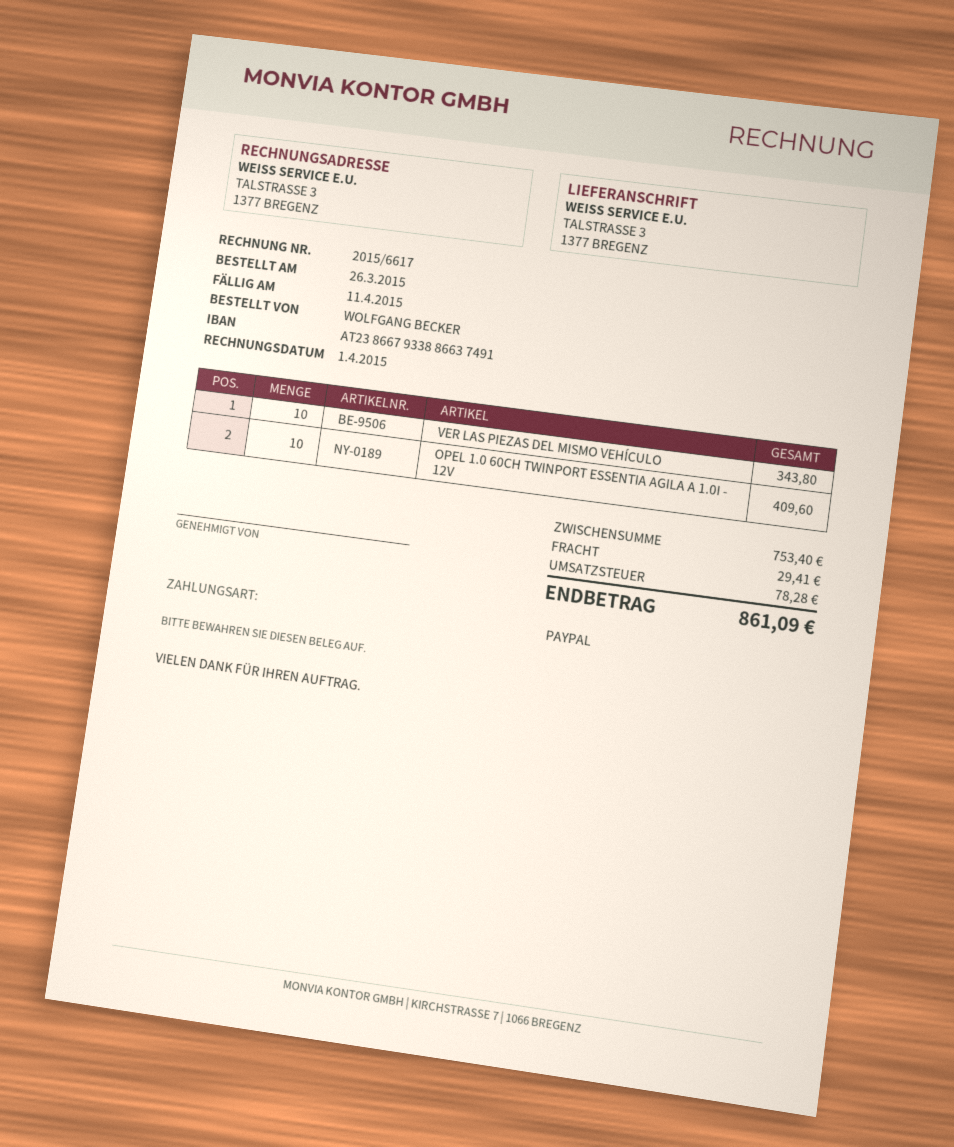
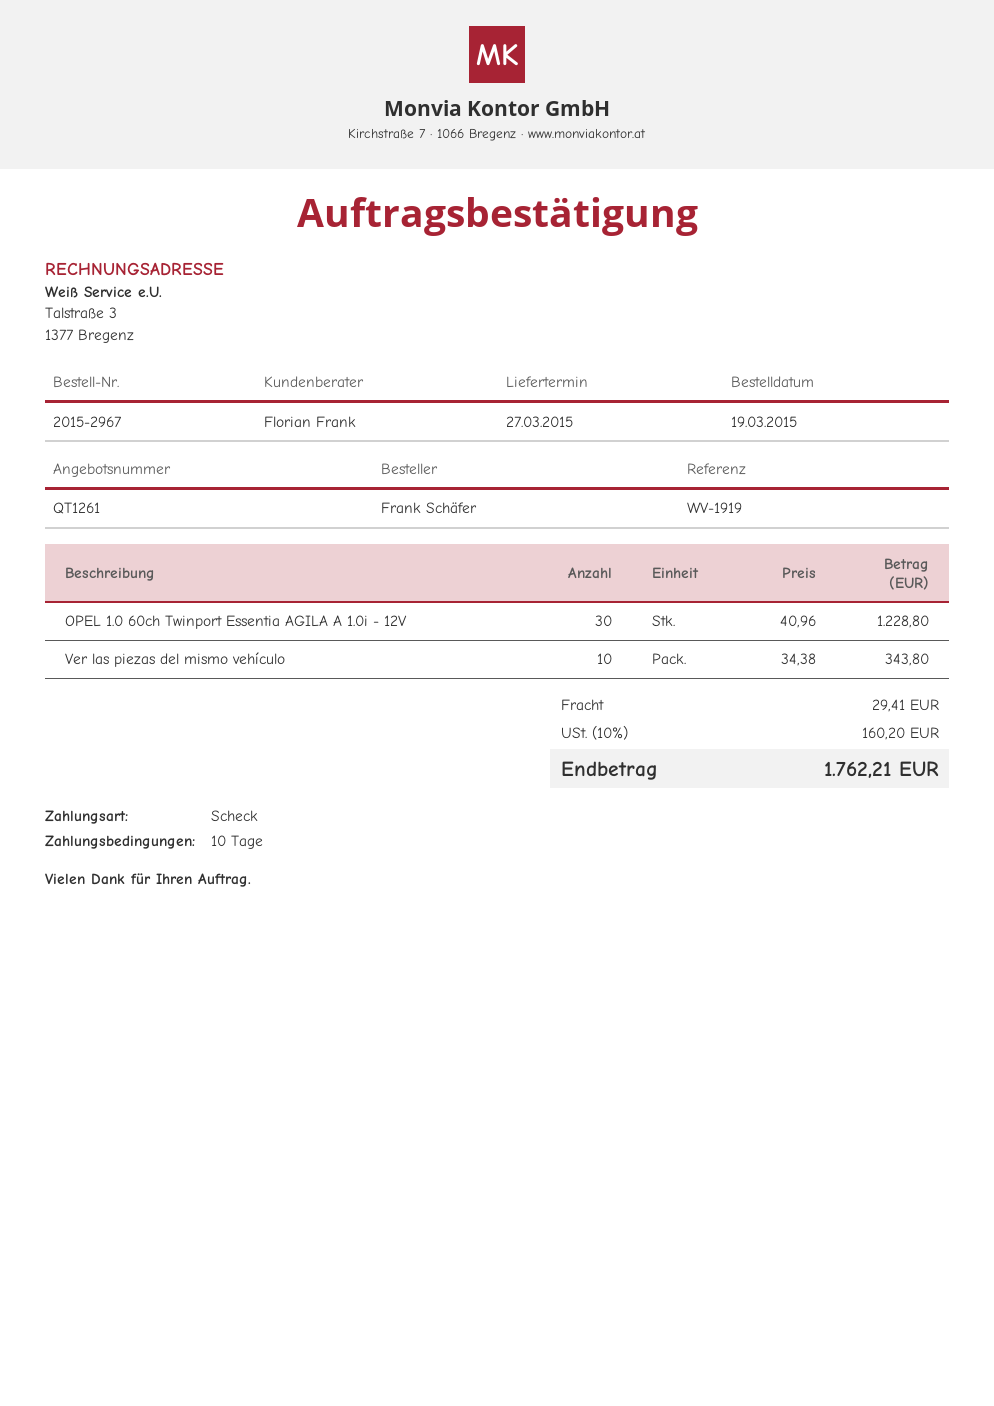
order date: 2015-03-26 -> 2015-03-19
ordered by: WOLFGANG BECKER -> Frank Schäfer
payment method: PayPal -> cheque
OPEL 1.0 60CH TWINPORT ESSENTIA AGILA A 1.0I - 12V: 10 for 409.60 -> 30 for 1228.80
tax: 78.28 -> 160.20
total: 861.09 -> 1762.21

